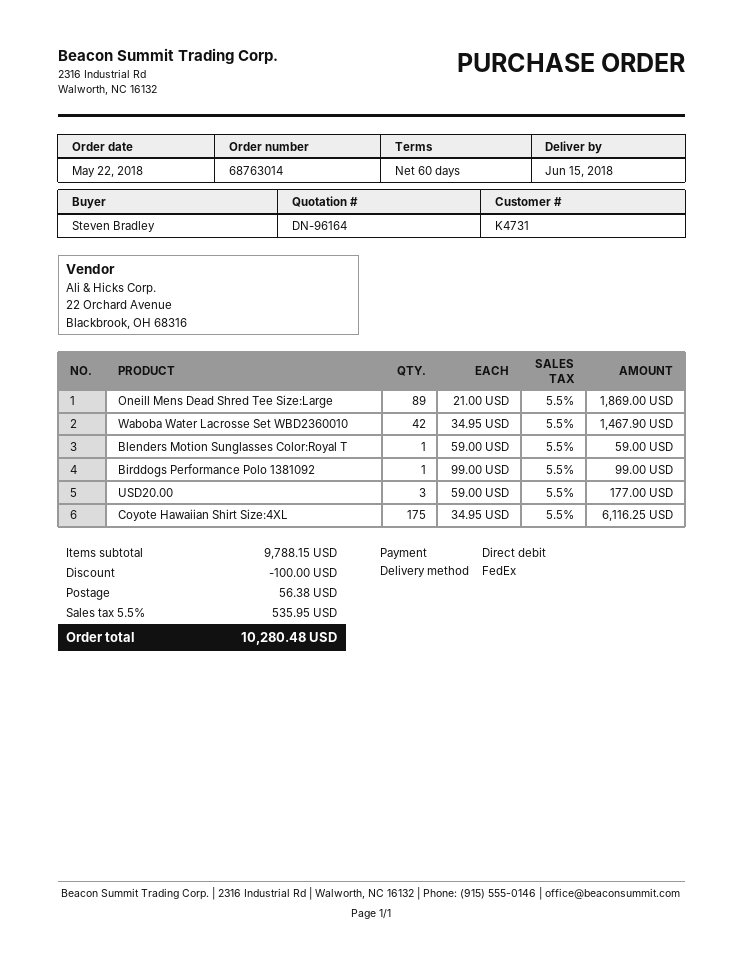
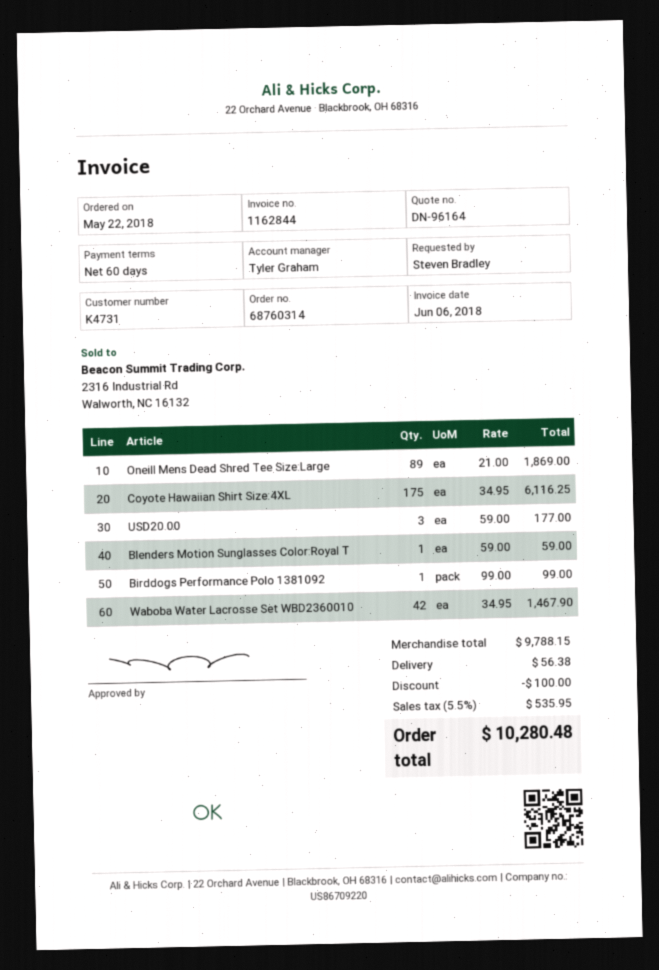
order number: 68763014 -> 68760314

